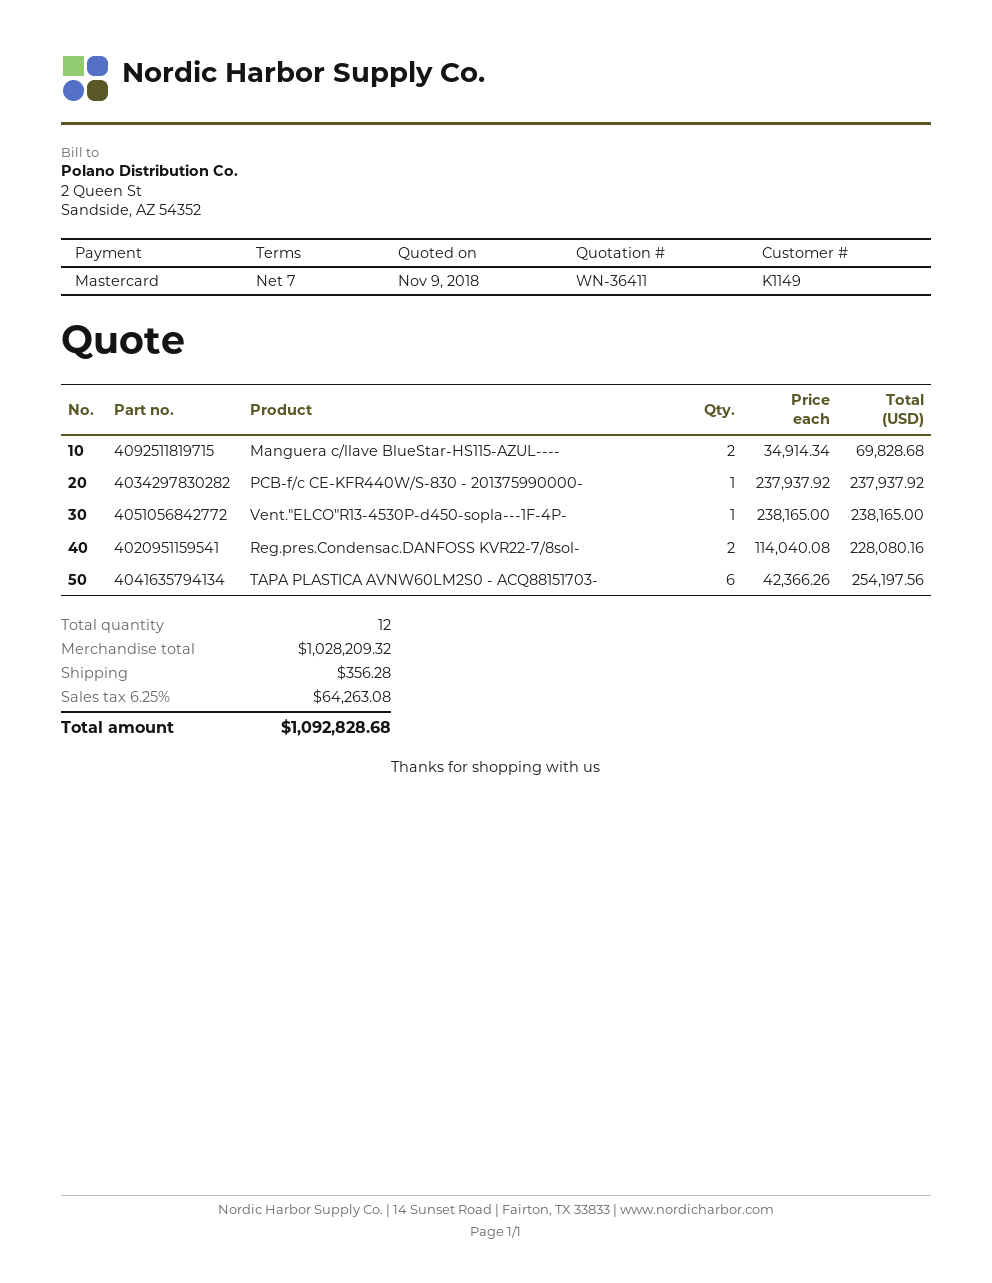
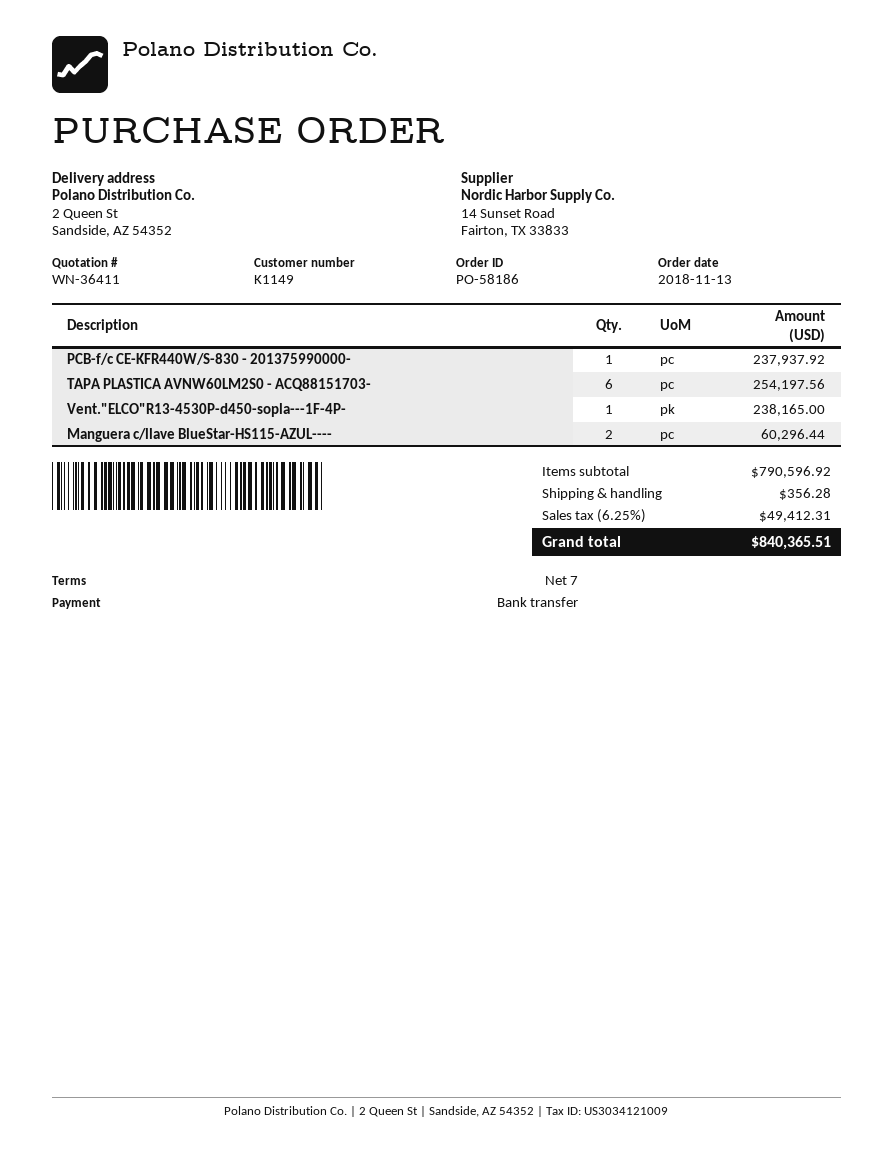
payment method: Mastercard -> bank transfer
Manguera c/llave BlueStar-HS115-AZUL----: 2 for 69828.68 -> 2 for 60296.44
Reg.pres.Condensac.DANFOSS KVR22-7/8sol-: 2 for 228080.16 -> none
subtotal: 1028209.32 -> 790596.92
tax: 6.25% = 64263.08 -> 6.25% = 49412.31
total: 1092828.68 -> 840365.51

